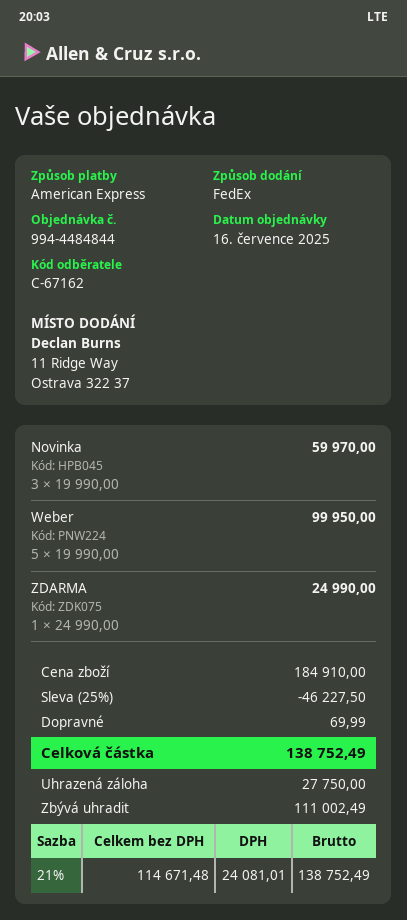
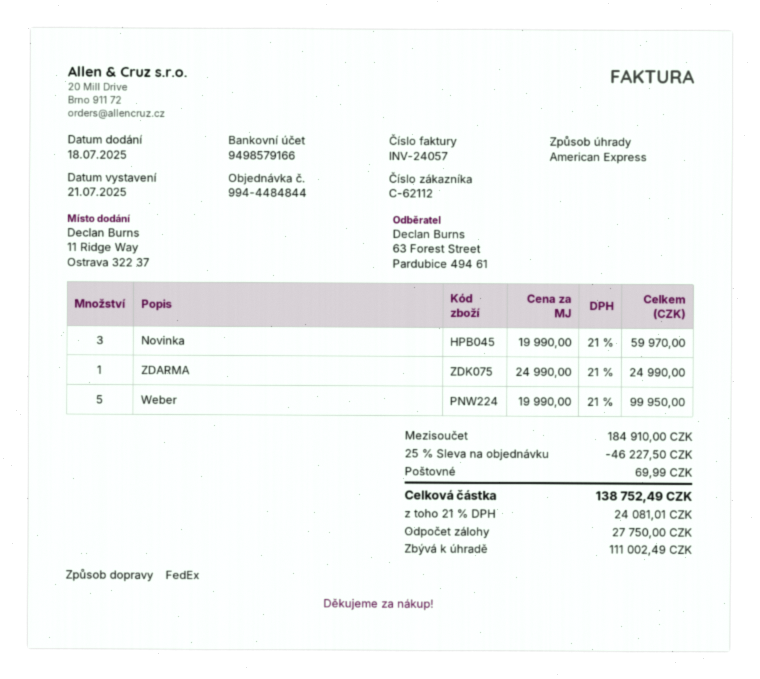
customer number: C-67162 -> C-62112

